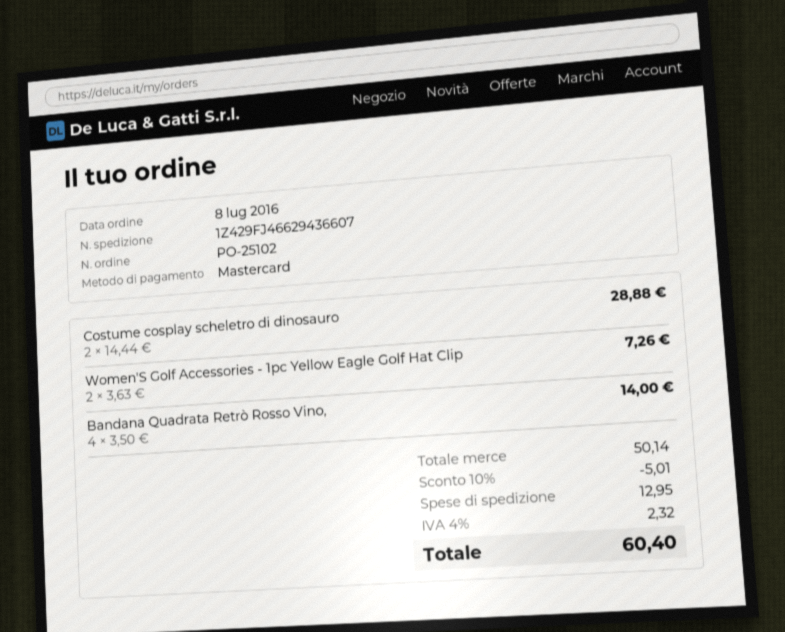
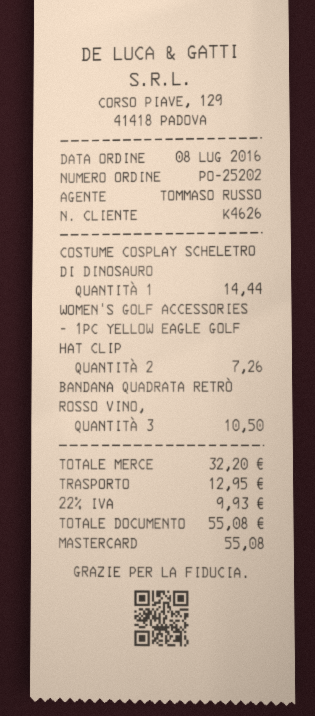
order number: PO-25102 -> PO-25202
Costume cosplay scheletro di dinosauro: 2 for 28.88 -> 1 for 14.44
Bandana Quadrata Retrò Rosso Vino,: 4 for 14.00 -> 3 for 10.50
subtotal: 50.14 -> 32.20
discount: 10% = 5.01 -> none
tax: 4% = 2.32 -> 22% = 9.93
total: 60.40 -> 55.08

